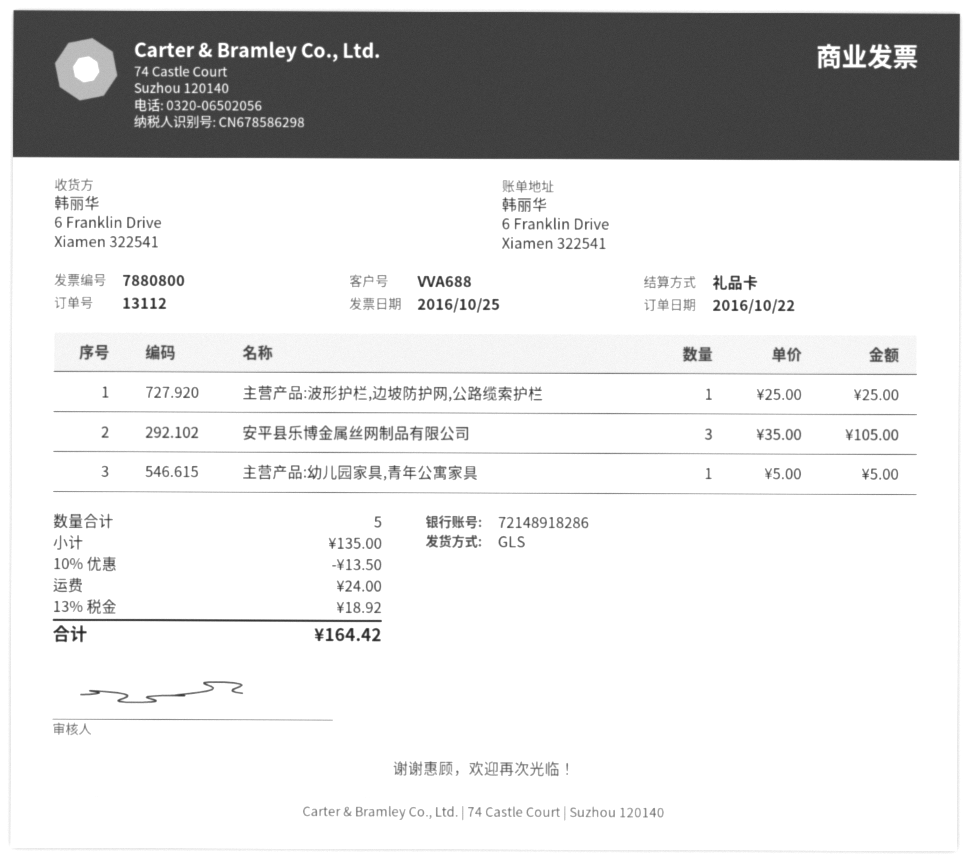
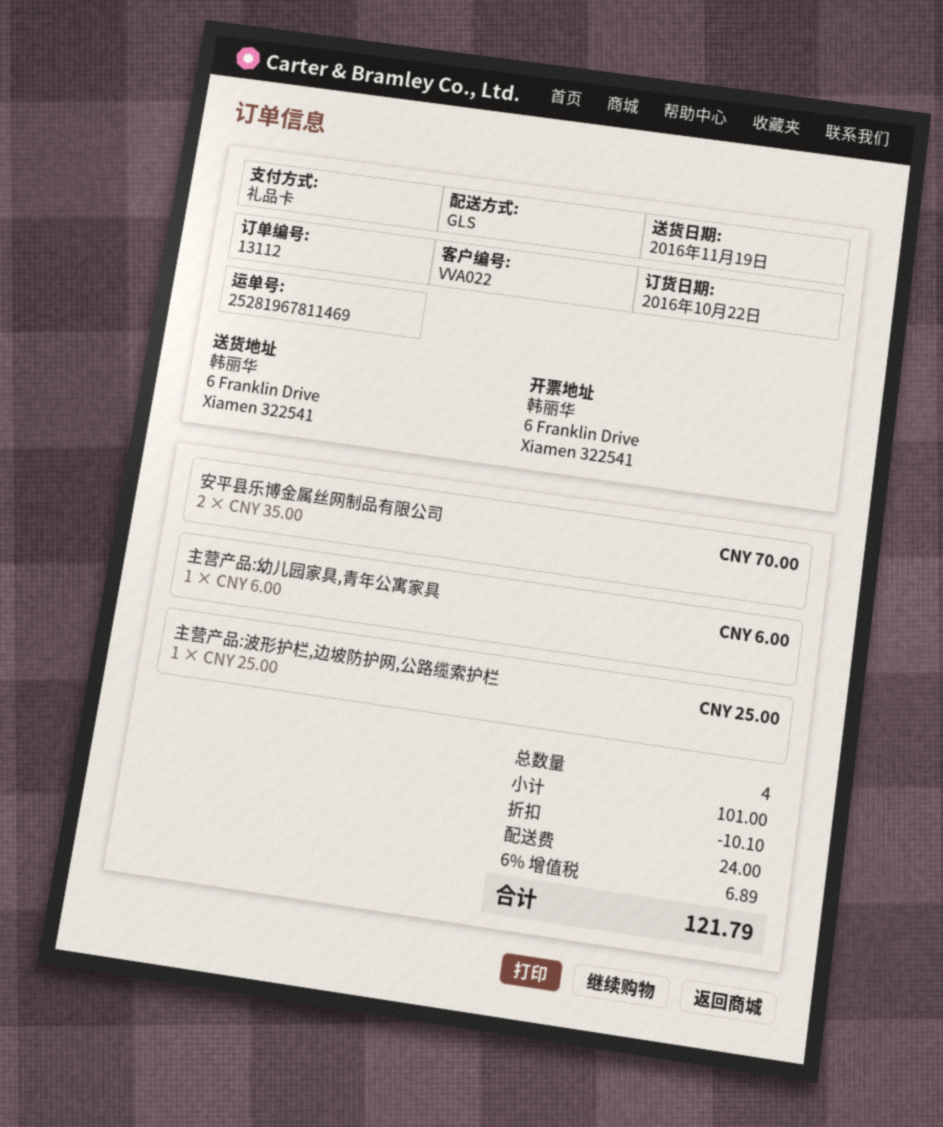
customer number: VVA688 -> VVA022
安平县乐博金属丝网制品有限公司: 3 x 35.00 = 105.00 -> 2 x 35.00 = 70.00
主营产品:幼儿园家具,青年公寓家具: 1 x 5.00 = 5.00 -> 1 x 6.00 = 6.00
total quantity: 5 -> 4
subtotal: 135.00 -> 101.00
discount: 13.50 -> 10.10
tax: 13% = 18.92 -> 6% = 6.89
total: 164.42 -> 121.79

